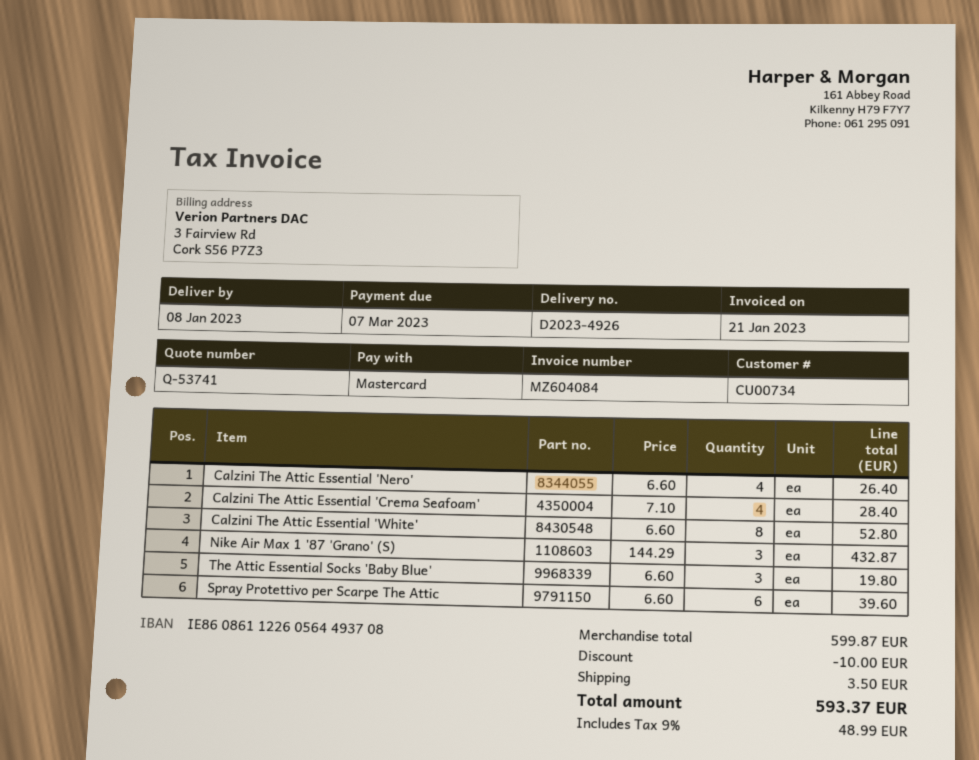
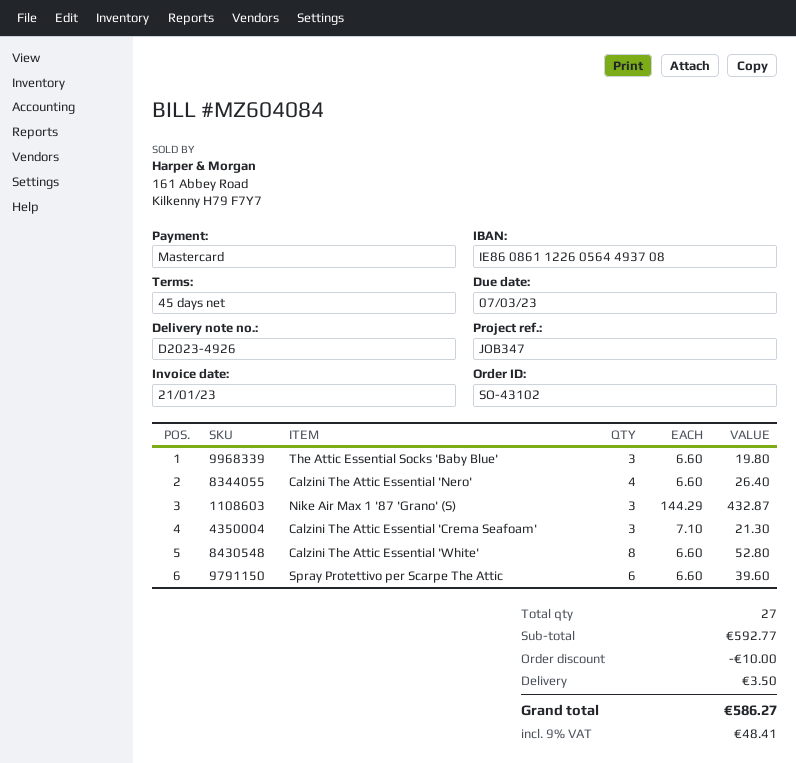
Calzini The Attic Essential 'Crema Seafoam': 4 x 7.10 = 28.40 -> 3 x 7.10 = 21.30
subtotal: 599.87 -> 592.77
tax: 9% = 48.99 -> 9% = 48.41
total: 593.37 -> 586.27

